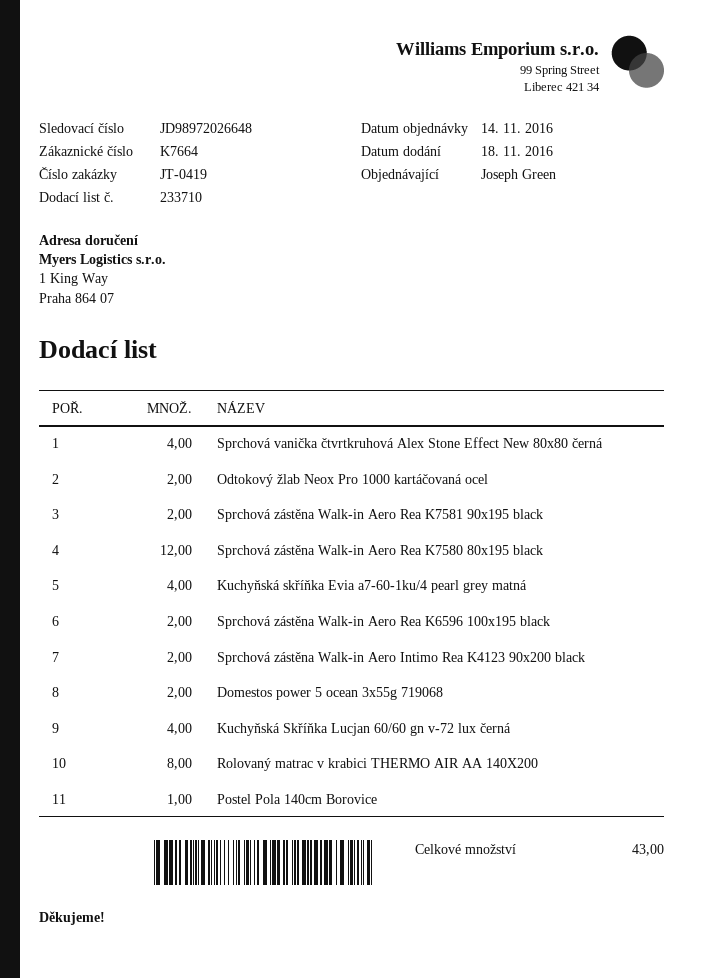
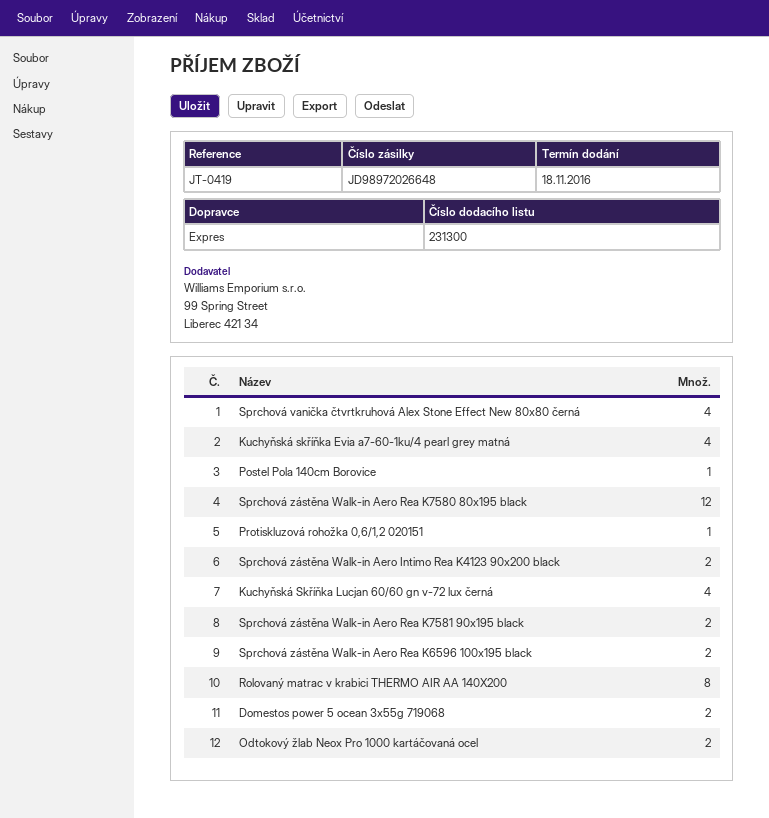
delivery note number: 233710 -> 231300
Protiskluzová rohožka 0,6/1,2 020151: none -> 1

